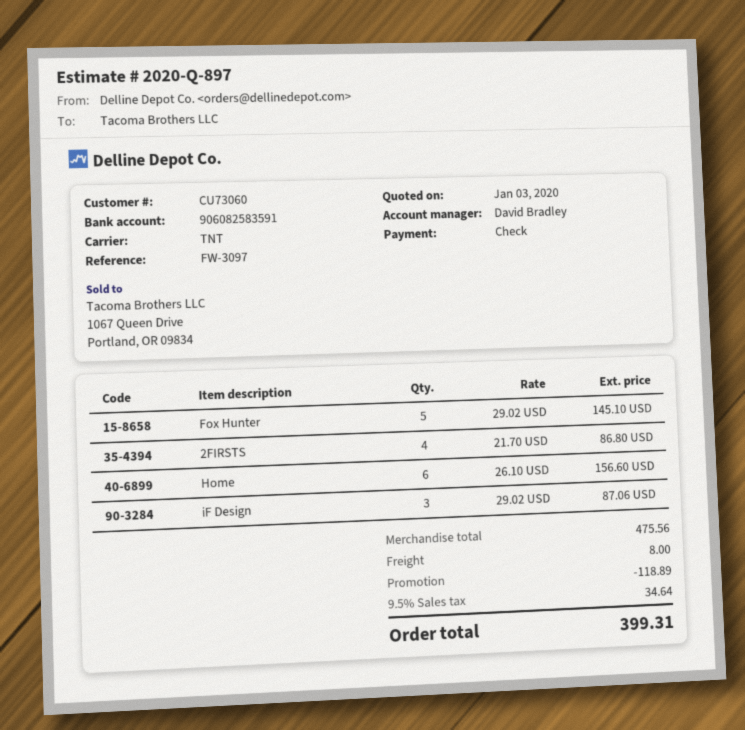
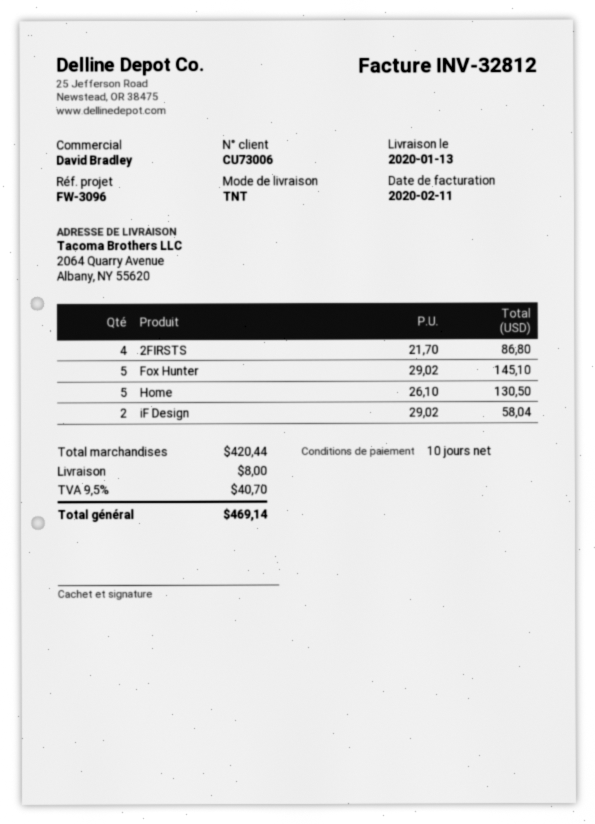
customer number: CU73060 -> CU73006
reference: FW-3097 -> FW-3096
Home: 6 x 26.10 = 156.60 -> 5 x 26.10 = 130.50
iF Design: 3 x 29.02 = 87.06 -> 2 x 29.02 = 58.04
subtotal: 475.56 -> 420.44
discount: 118.89 -> none
tax: 9.5% = 34.64 -> 9.5% = 40.70
total: 399.31 -> 469.14

